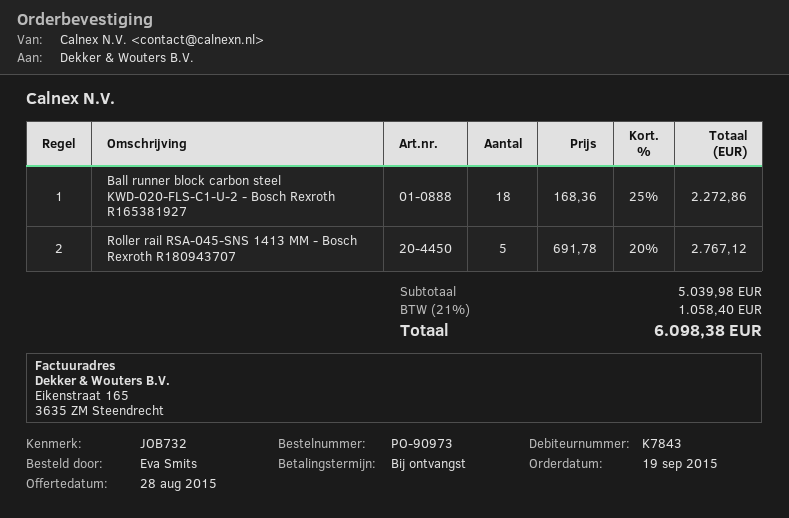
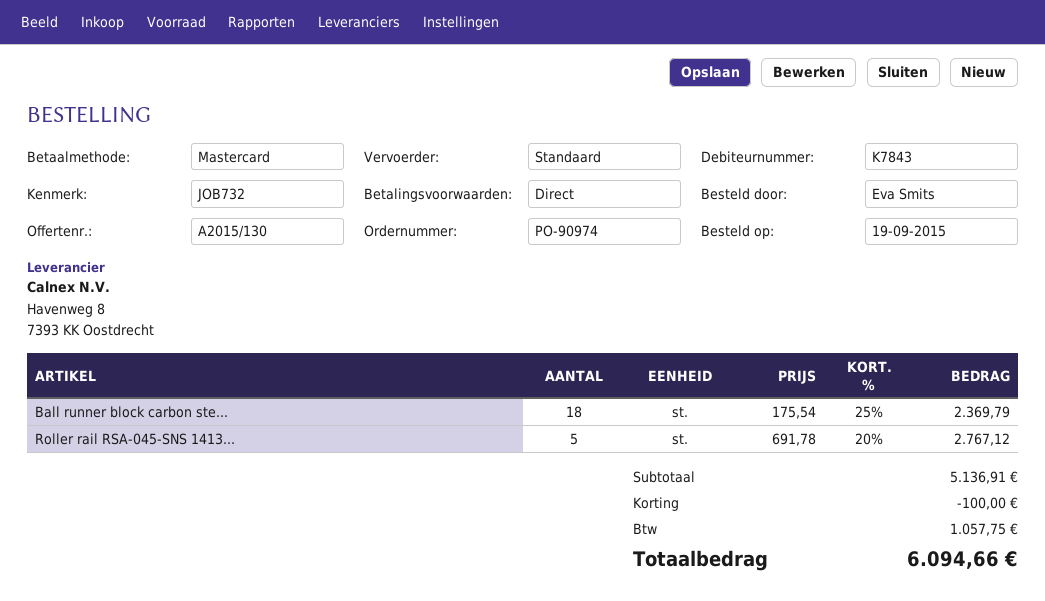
order number: PO-90973 -> PO-90974
Ball runner block carbon steel KWD-020-FLS-C1-U-2 - Bosch Rexroth R165381927: 18 x 168.36 - 25% = 2272.86 -> 18 x 175.54 - 25% = 2369.79
subtotal: 5039.98 -> 5136.91
discount: none -> 100.00
tax: 1058.40 -> 1057.75
total: 6098.38 -> 6094.66

